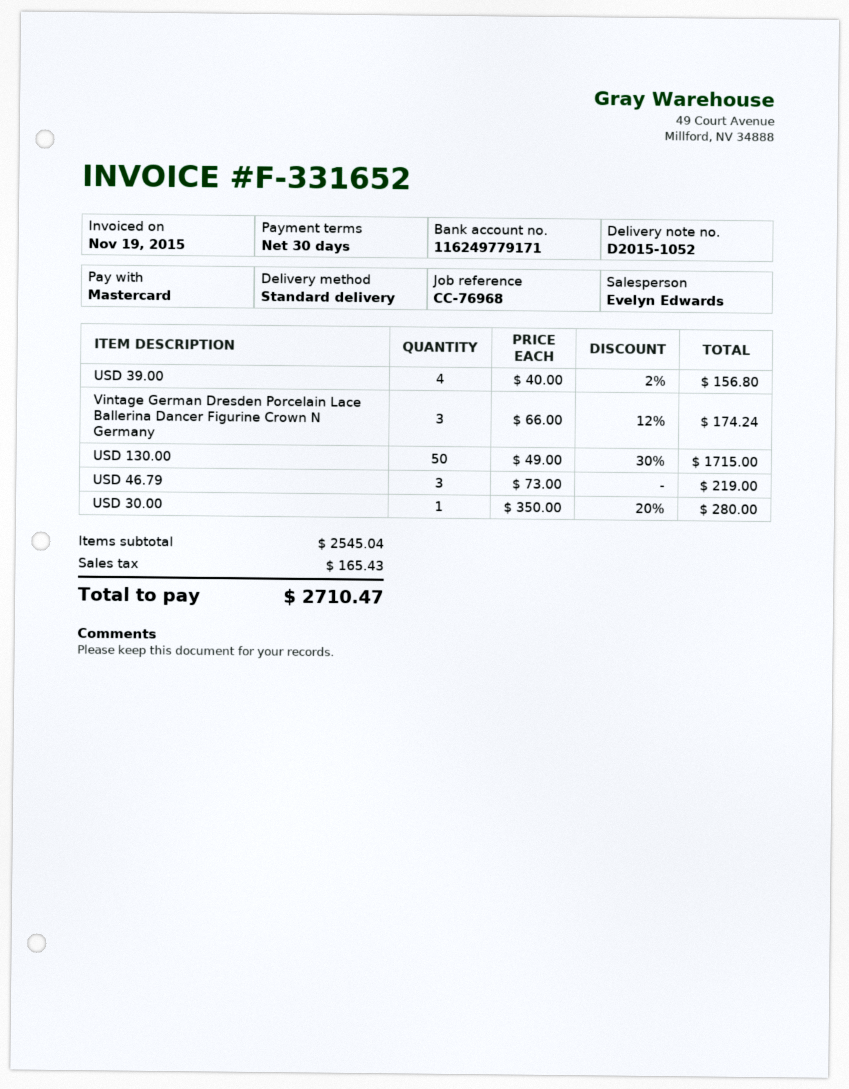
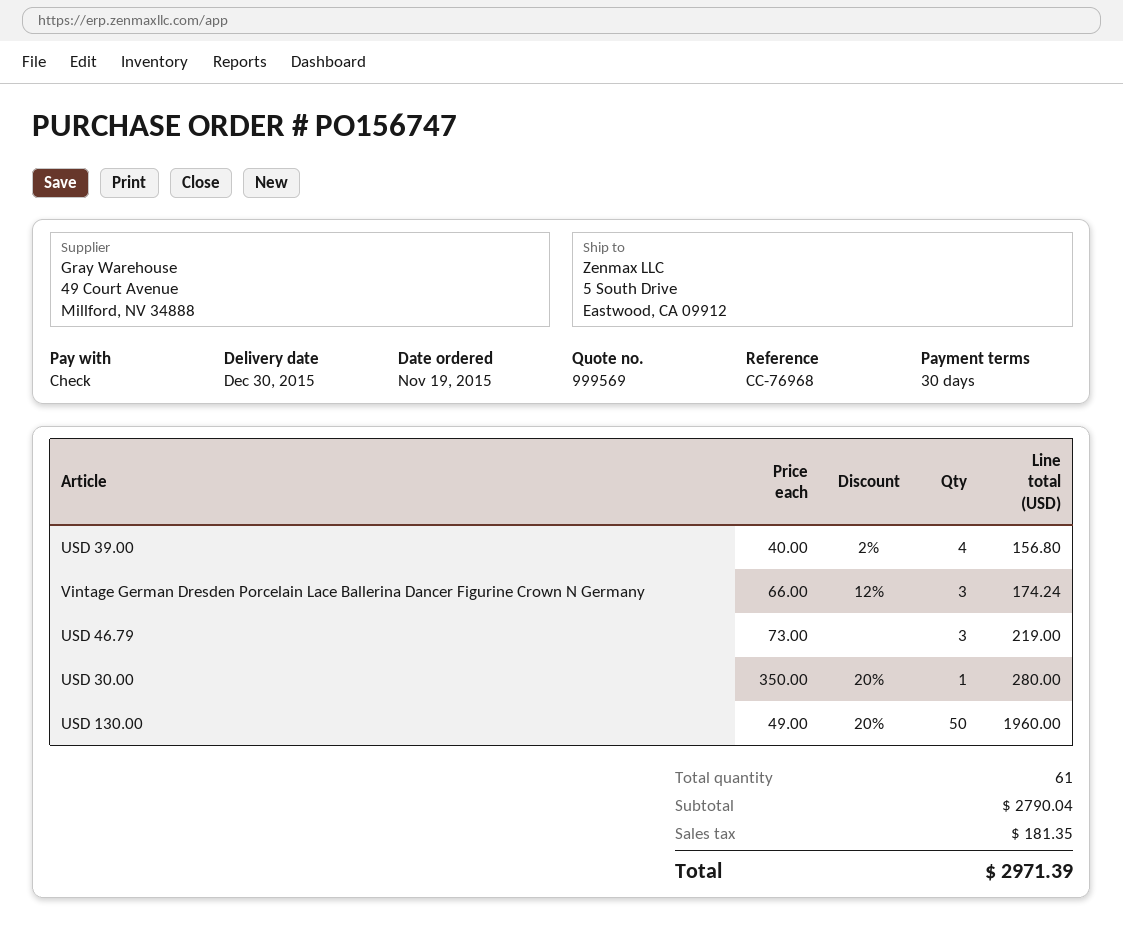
payment method: Mastercard -> cheque
USD 130.00: 50 x 49.00 - 30% = 1715.00 -> 50 x 49.00 - 20% = 1960.00
subtotal: 2545.04 -> 2790.04
tax: 165.43 -> 181.35
total: 2710.47 -> 2971.39

